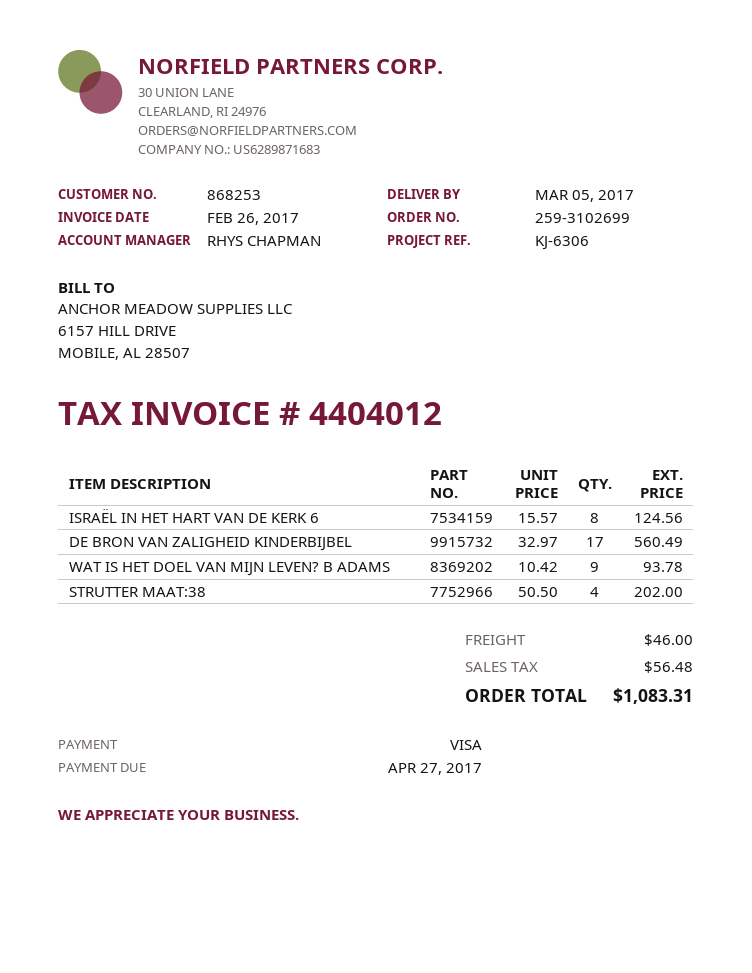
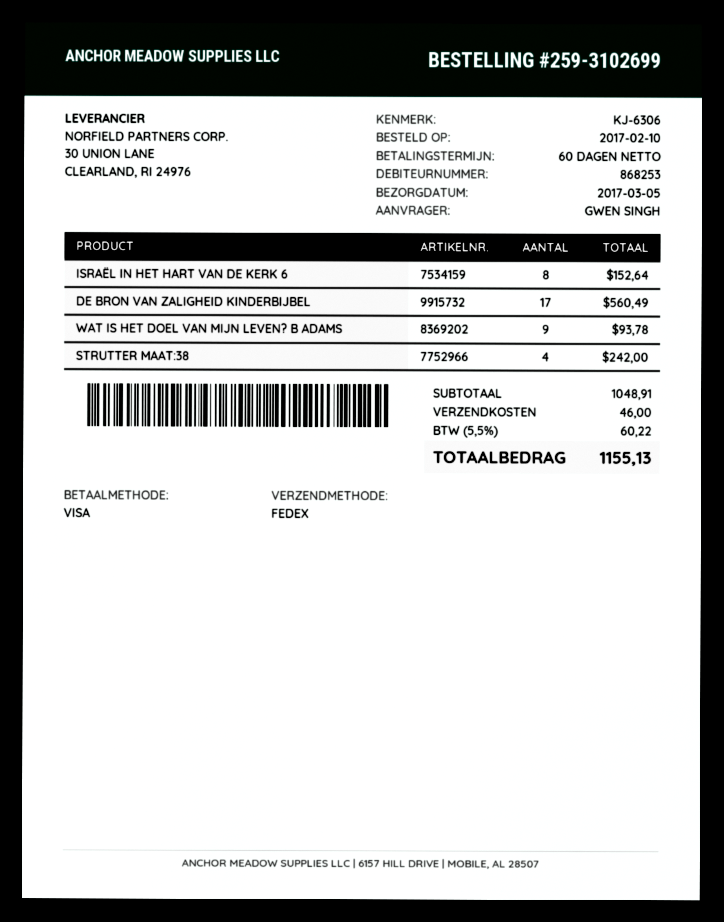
ISRAËL IN HET HART VAN DE KERK 6: 8 for 124.56 -> 8 for 152.64
STRUTTER MAAT:38: 4 for 202.00 -> 4 for 242.00
tax: 56.48 -> 60.22
total: 1083.31 -> 1155.13

